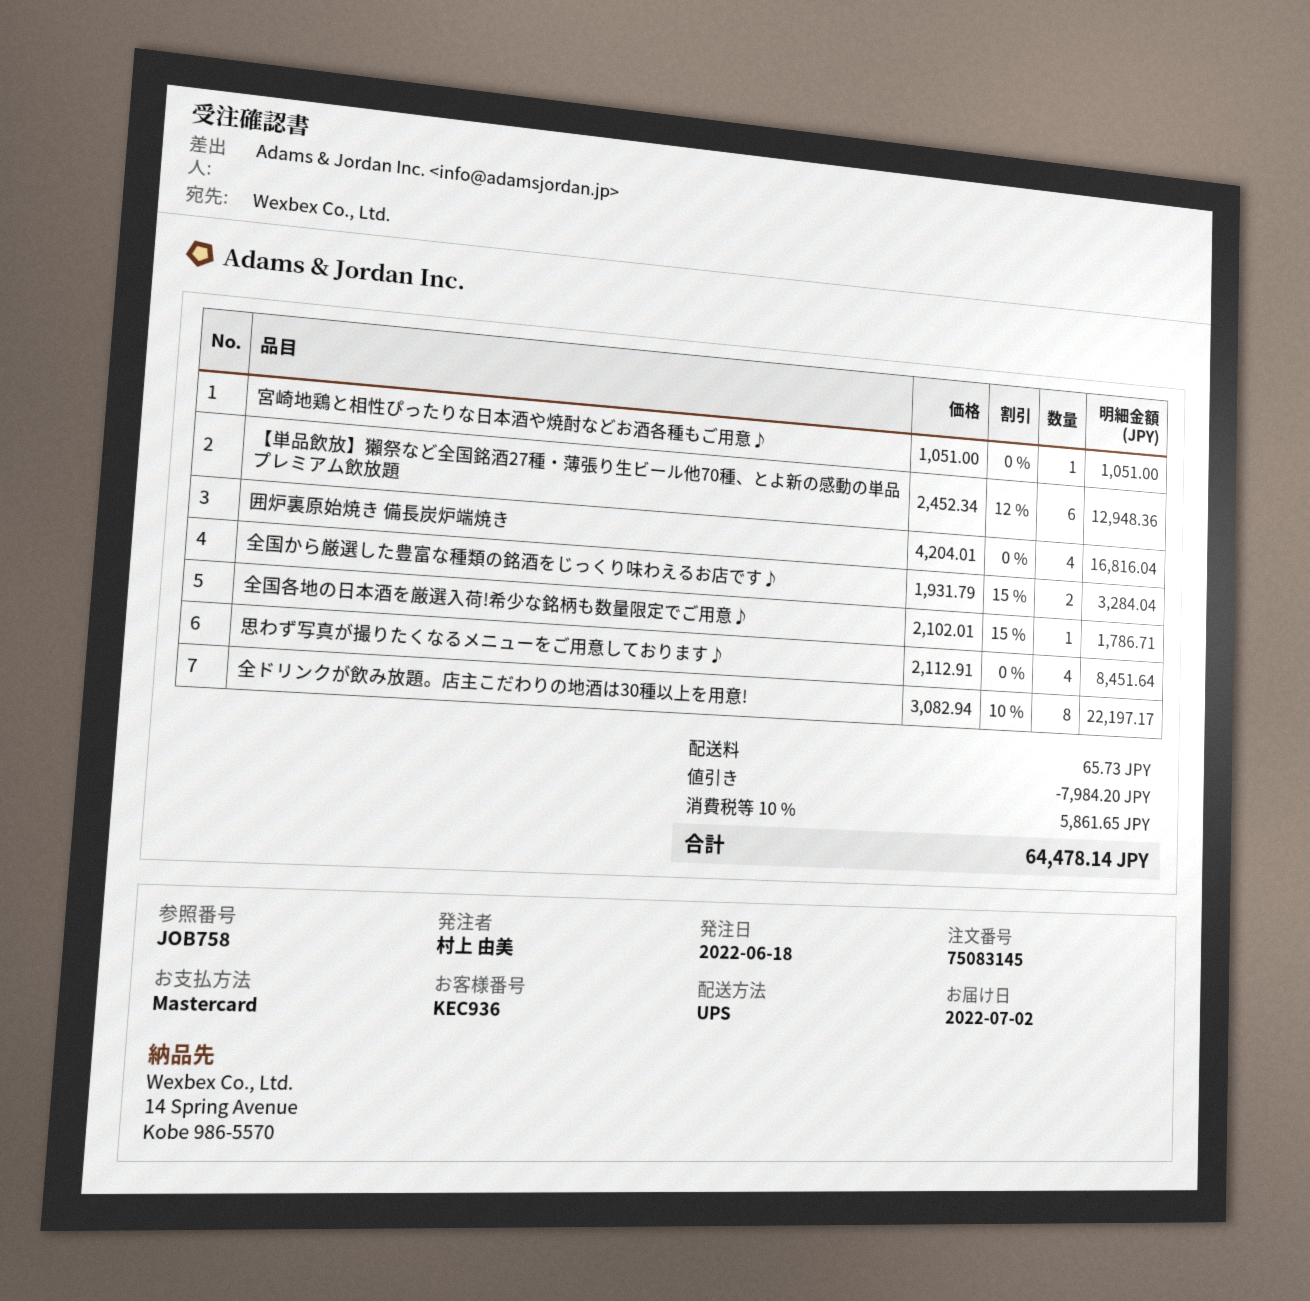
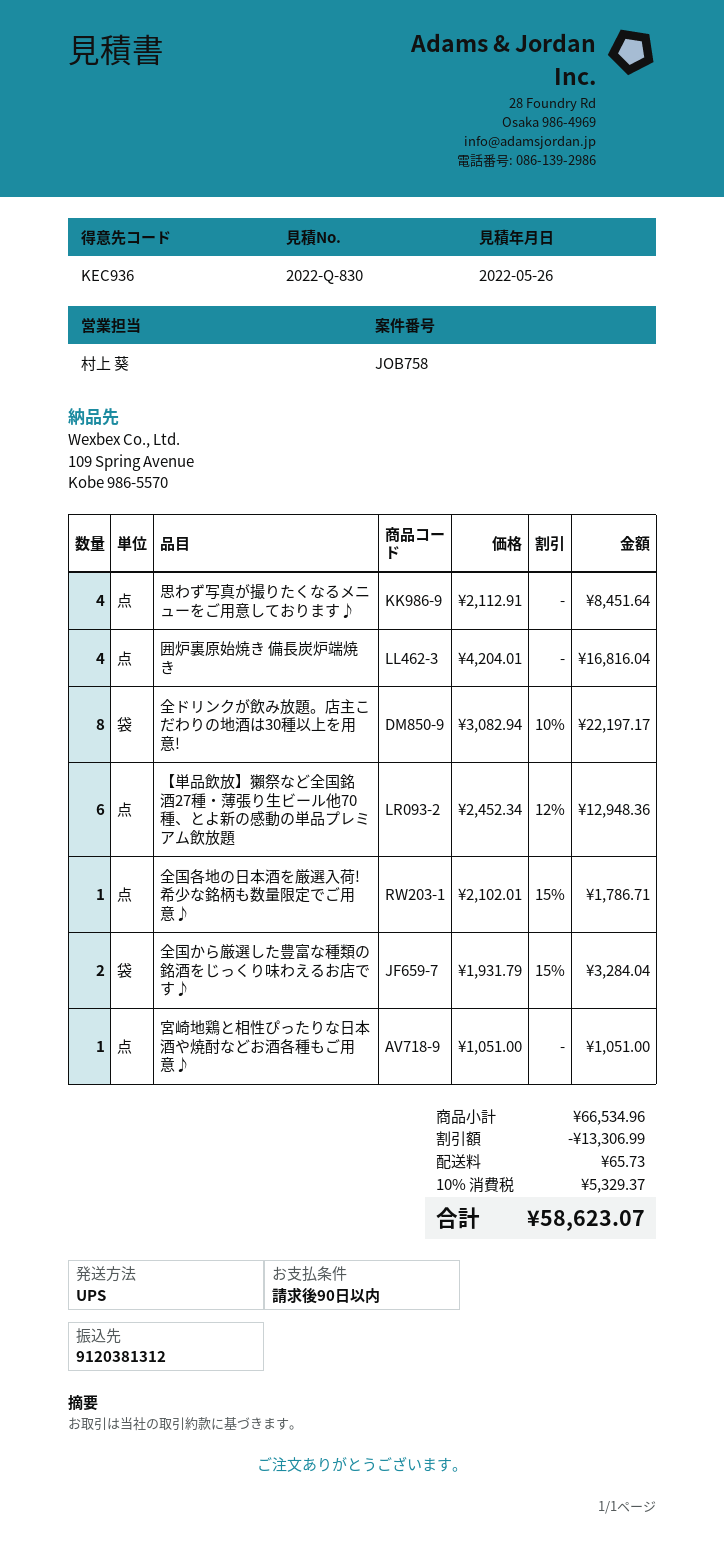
ship to: 14 Spring Avenue, Kobe 986-5570 -> 109 Spring Avenue, Kobe 986-5570
discount: 7984.20 -> 13306.99
tax: 10% = 5861.65 -> 10% = 5329.37
total: 64478.14 -> 58623.07

